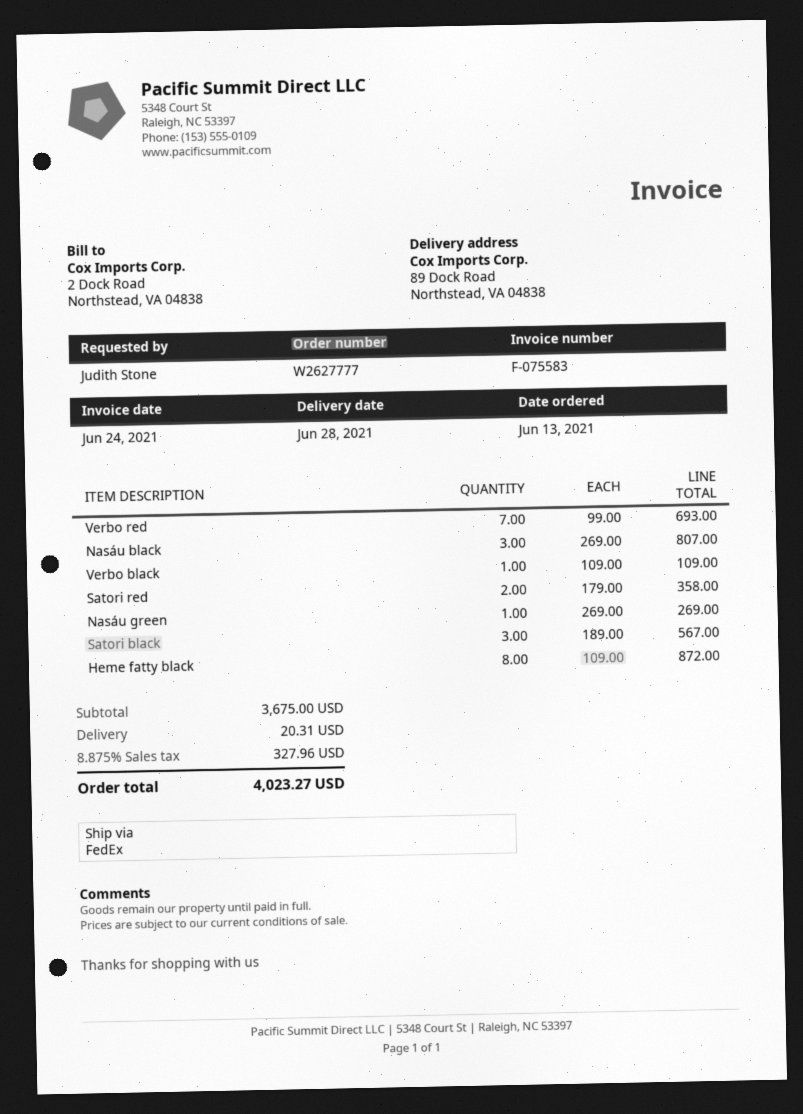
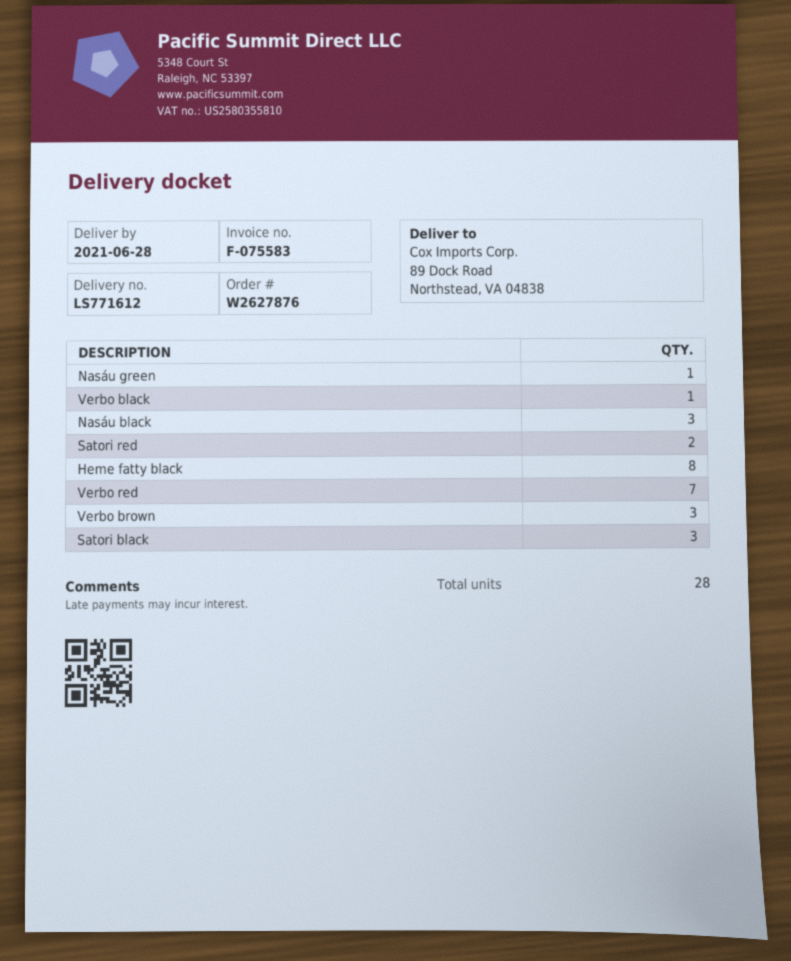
order number: W2627777 -> W2627876
Verbo brown: none -> 3

